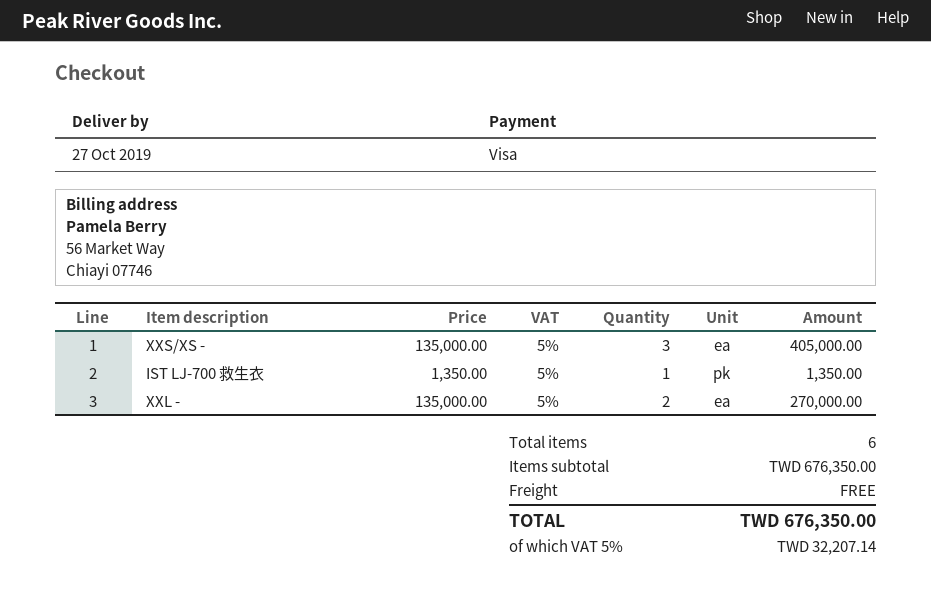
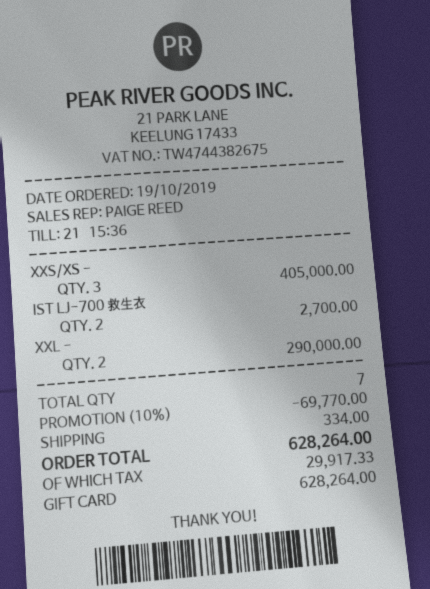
payment method: Visa -> gift card
IST LJ-700 救生衣: 1 for 1350.00 -> 2 for 2700.00
XXL -: 2 for 270000.00 -> 2 for 290000.00
total quantity: 6 -> 7
discount: none -> 10% = 69770.00
shipping: 0.00 -> 334.00
tax: 32207.14 -> 29917.33
total: 676350.00 -> 628264.00

